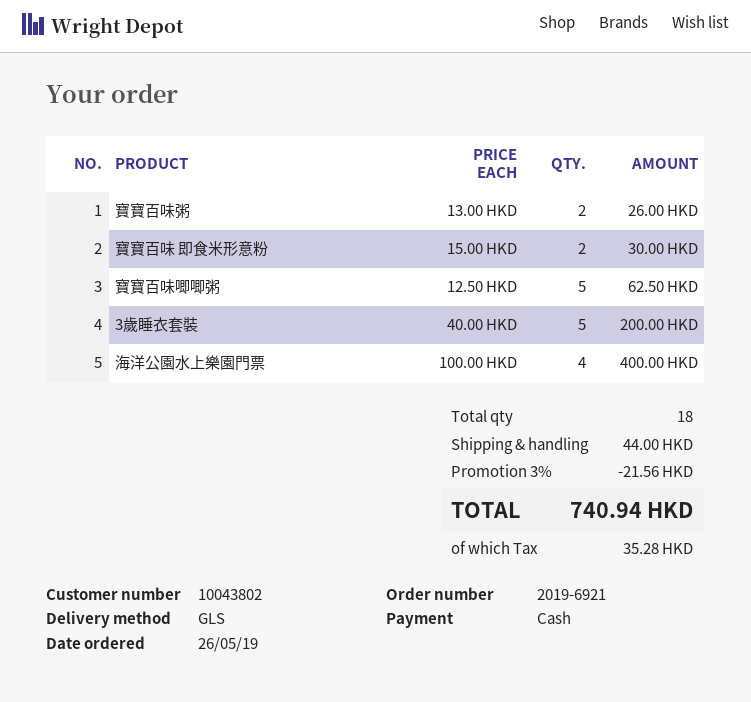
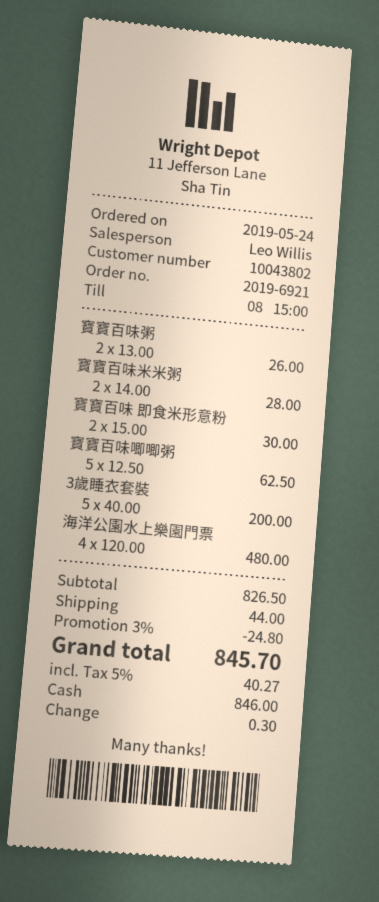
order date: 2019-05-26 -> 2019-05-24
海洋公園水上樂園門票: 4 x 100.00 = 400.00 -> 4 x 120.00 = 480.00
寶寶百味米米粥: none -> 2 x 14.00 = 28.00
discount: 3% = 21.56 -> 3% = 24.80
tax: 35.28 -> 40.27
total: 740.94 -> 845.70

